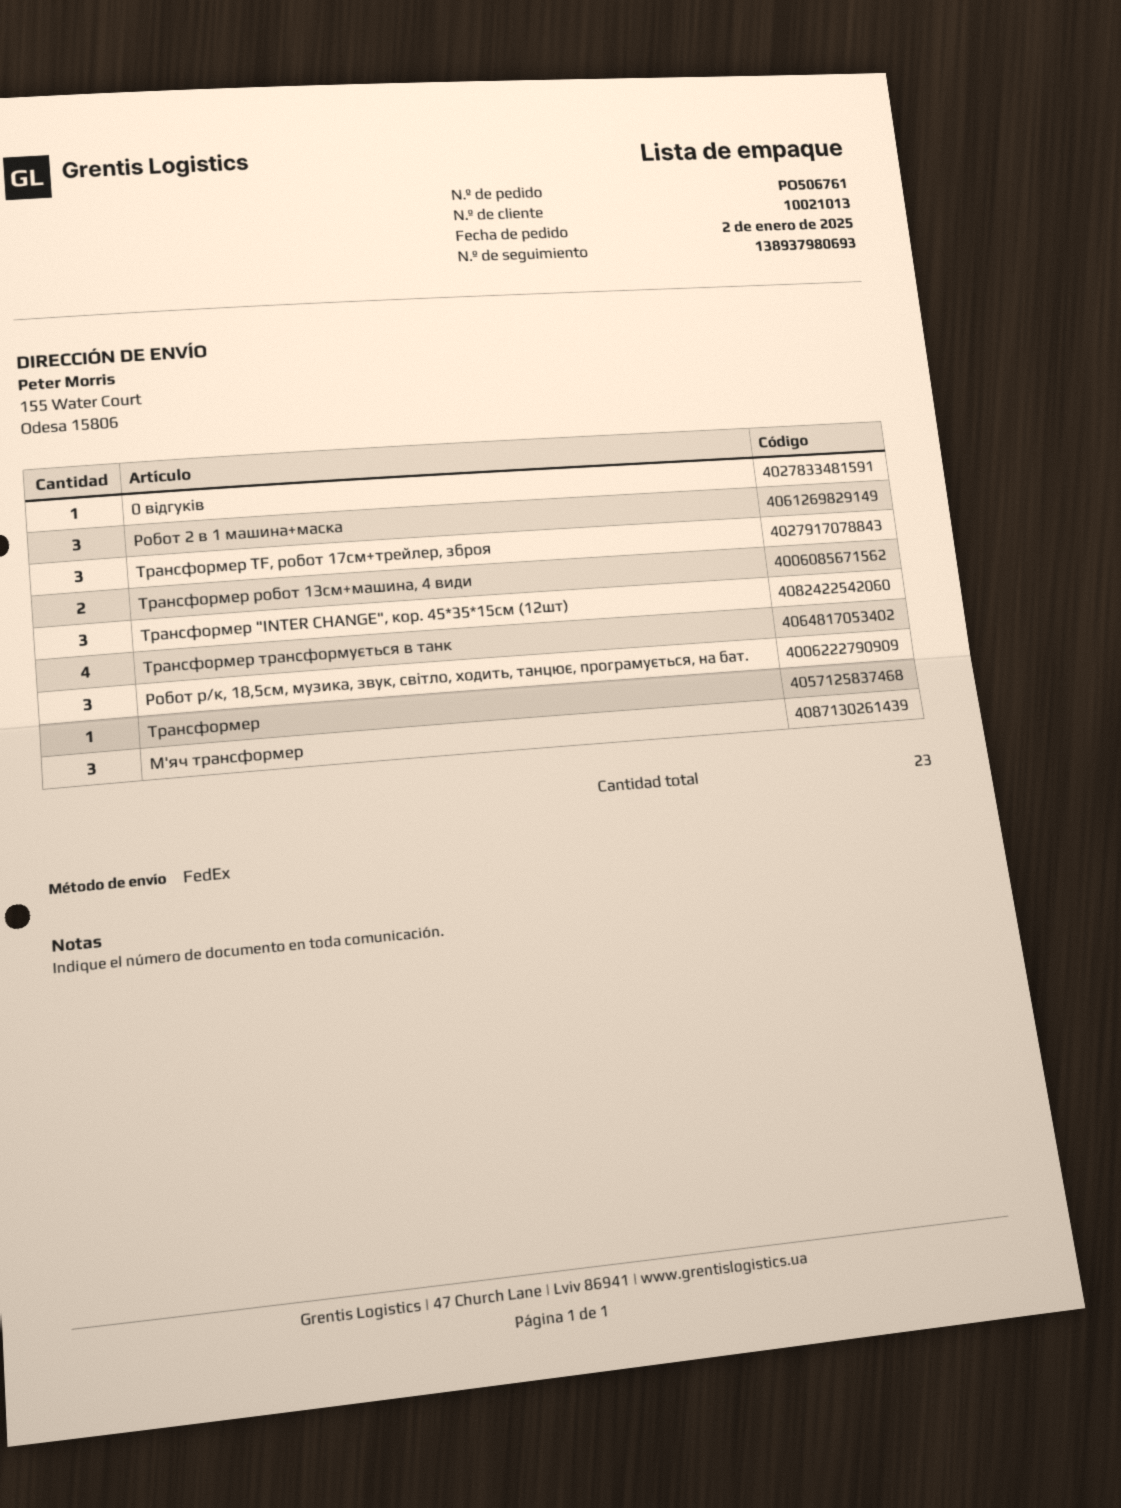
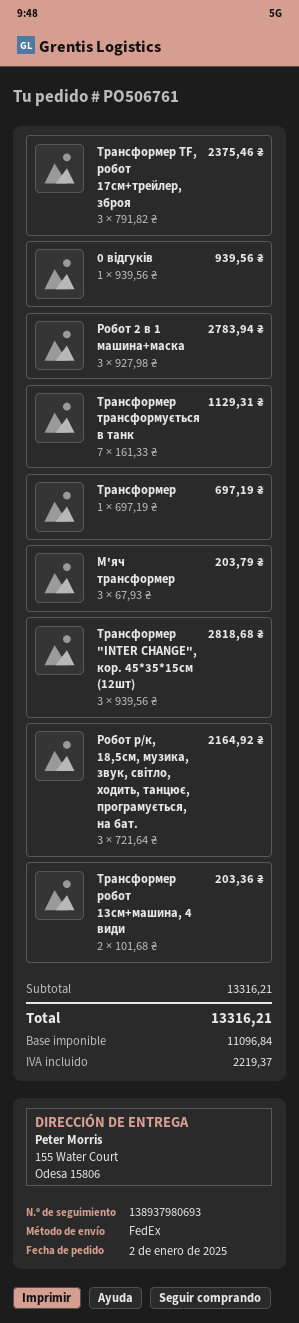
Трансформер трансформується в танк: 4 -> 7

